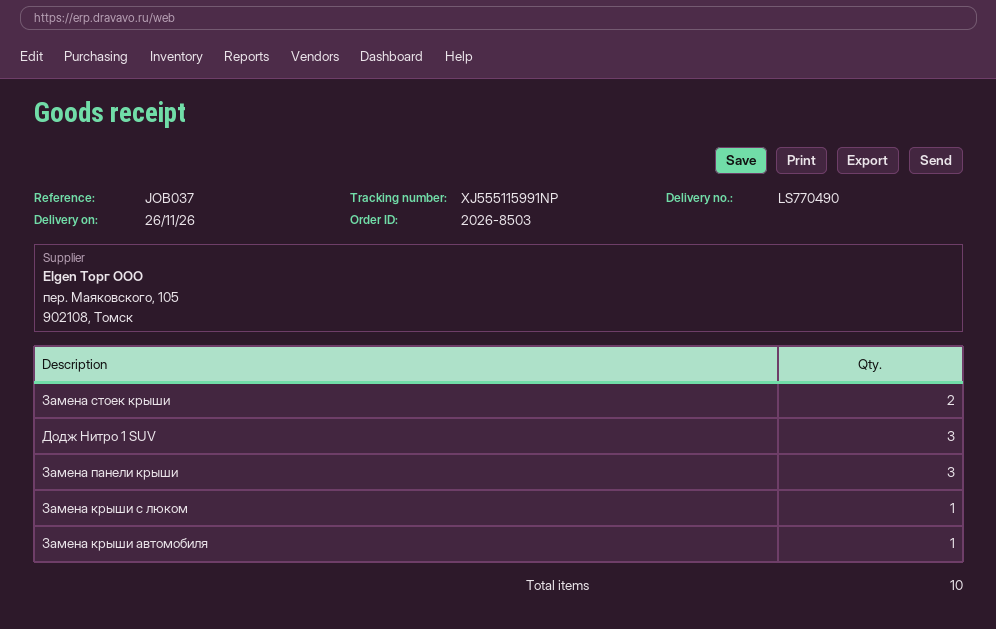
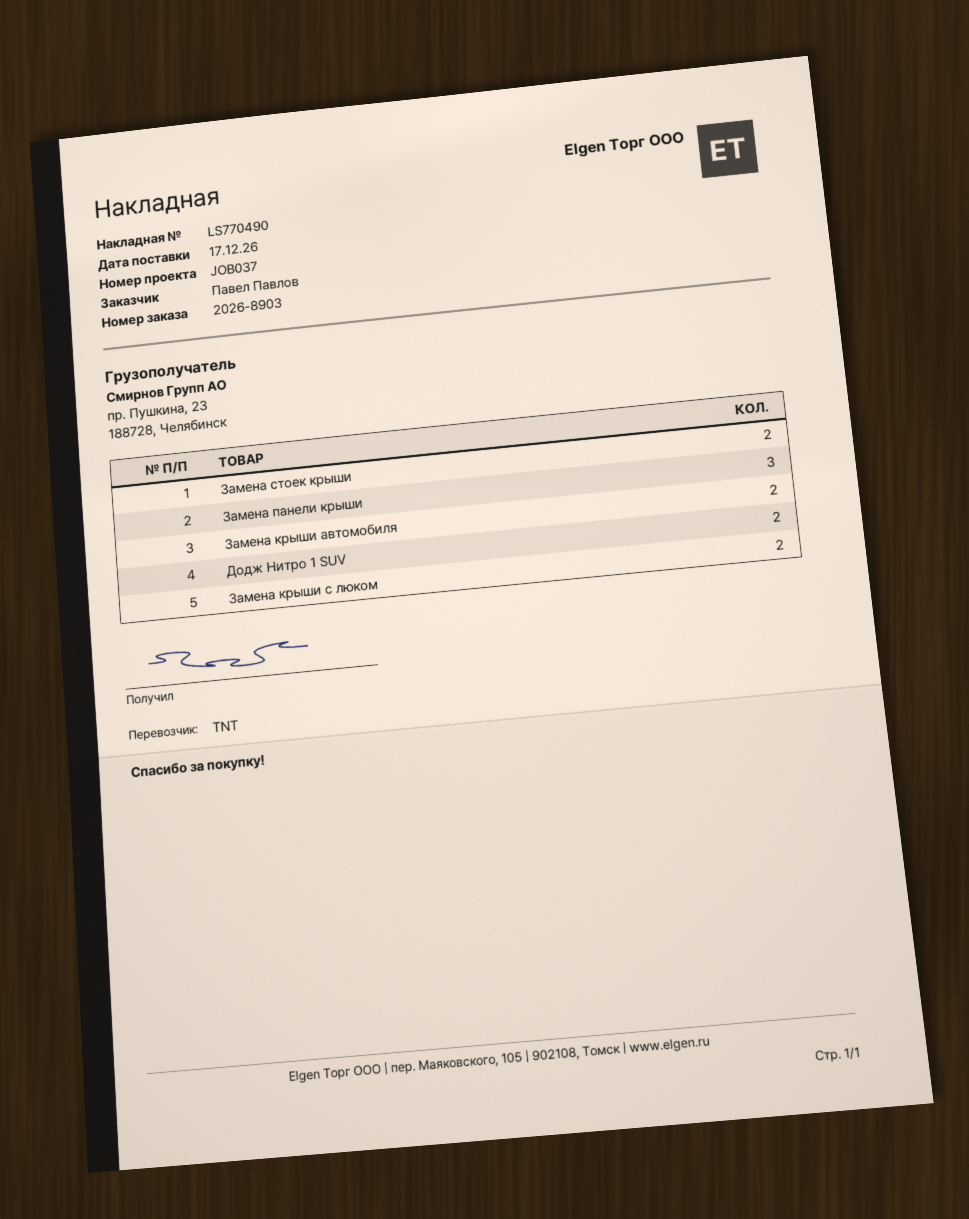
order number: 2026-8503 -> 2026-8903
delivery date: 2026-11-26 -> 2026-12-17
Додж Нитро 1 SUV: 3 -> 2
Замена крыши с люком: 1 -> 2
Замена крыши автомобиля: 1 -> 2

